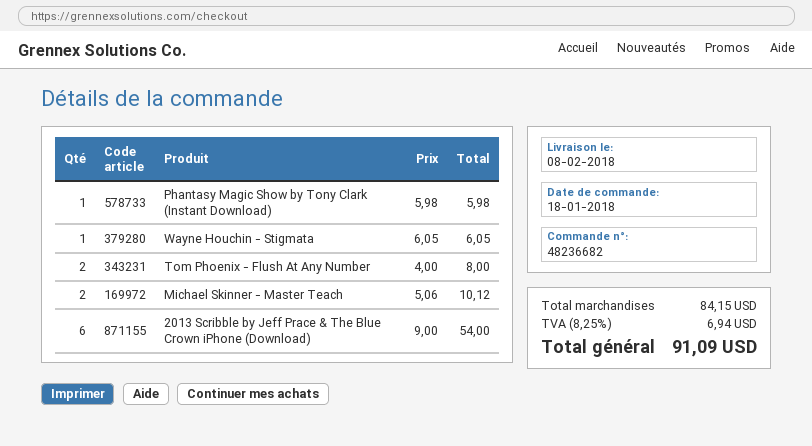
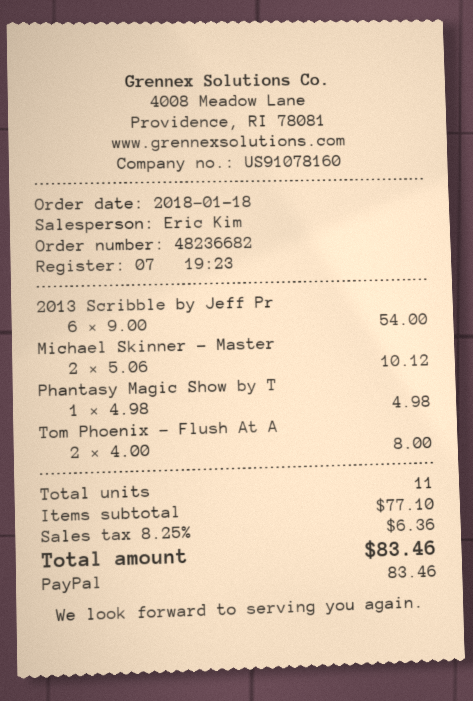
Phantasy Magic Show by Tony Clark (Instant Download): 1 x 5.98 = 5.98 -> 1 x 4.98 = 4.98
Wayne Houchin - Stigmata: 1 x 6.05 = 6.05 -> none
subtotal: 84.15 -> 77.10
tax: 8.25% = 6.94 -> 8.25% = 6.36
total: 91.09 -> 83.46

